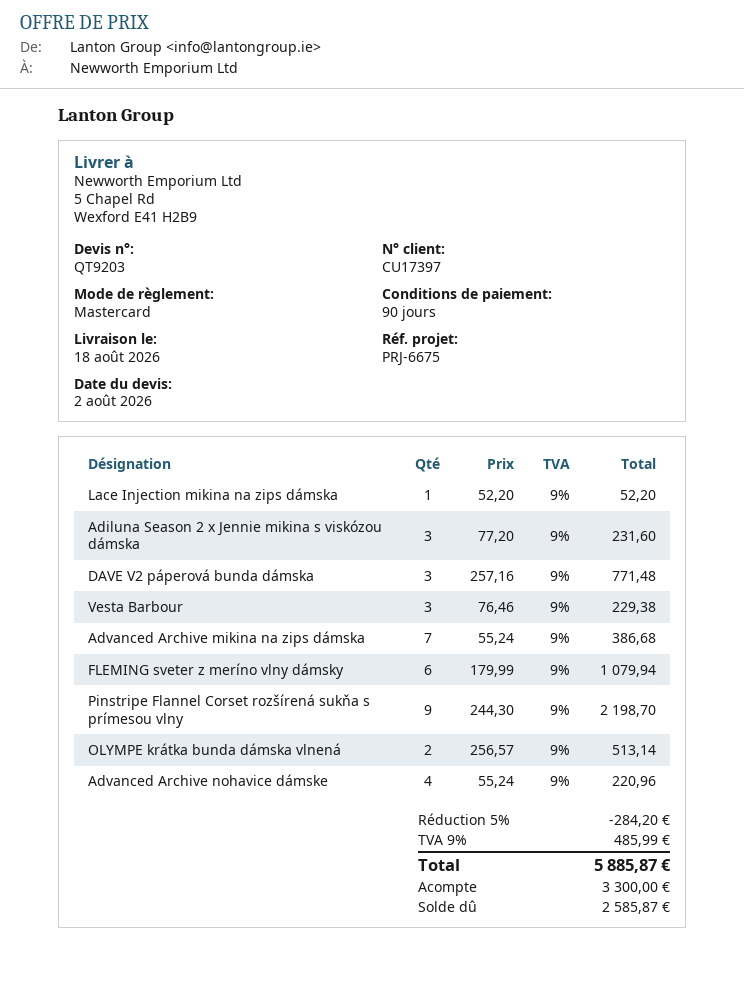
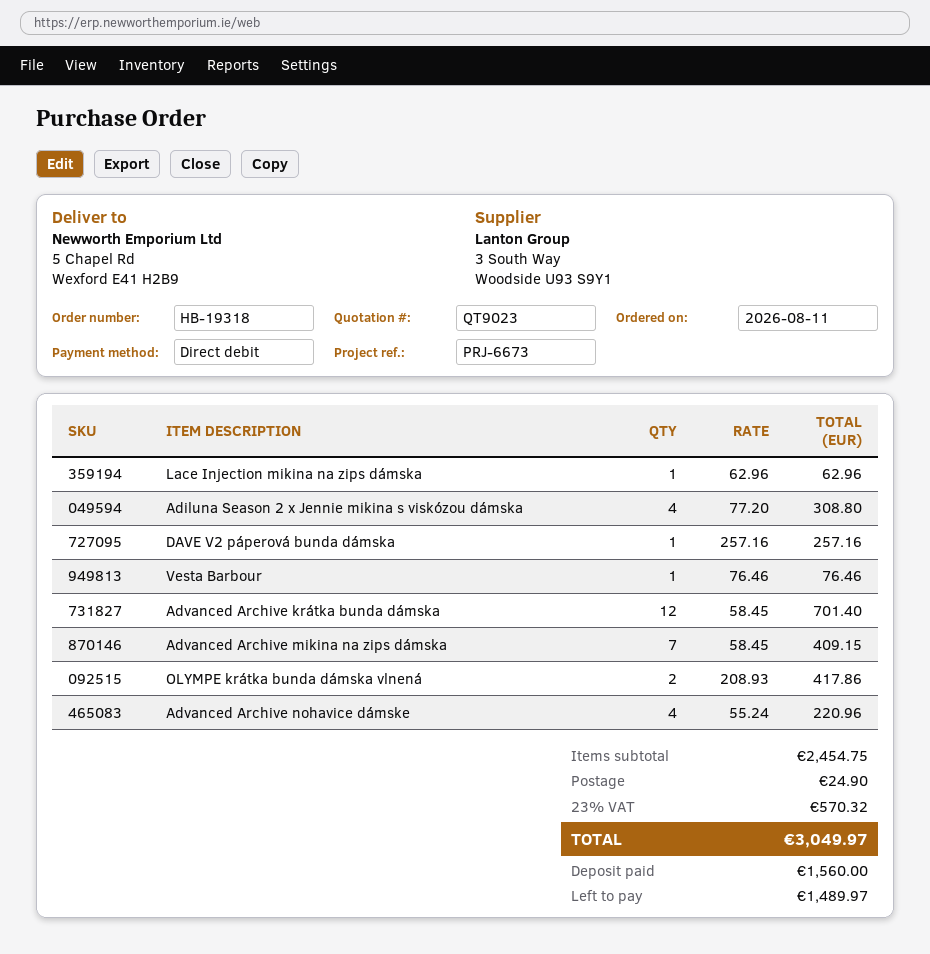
quote number: QT9203 -> QT9023
reference: PRJ-6675 -> PRJ-6673
payment method: Mastercard -> direct debit
Lace Injection mikina na zips dámska: 1 x 52.20 = 52.20 -> 1 x 62.96 = 62.96
Adiluna Season 2 x Jennie mikina s viskózou dámska: 3 x 77.20 = 231.60 -> 4 x 77.20 = 308.80
DAVE V2 páperová bunda dámska: 3 x 257.16 = 771.48 -> 1 x 257.16 = 257.16
Vesta Barbour: 3 x 76.46 = 229.38 -> 1 x 76.46 = 76.46
Advanced Archive mikina na zips dámska: 7 x 55.24 = 386.68 -> 7 x 58.45 = 409.15
FLEMING sveter z meríno vlny dámsky: 6 x 179.99 = 1079.94 -> none
Pinstripe Flannel Corset rozšírená sukňa s prímesou vlny: 9 x 244.30 = 2198.70 -> none
OLYMPE krátka bunda dámska vlnená: 2 x 256.57 = 513.14 -> 2 x 208.93 = 417.86
Advanced Archive krátka bunda dámska: none -> 12 x 58.45 = 701.40
discount: 5% = 284.20 -> none
shipping: none -> 24.90
tax: 9% = 485.99 -> 23% = 570.32
total: 5885.87 -> 3049.97
deposit: 3300.00 -> 1560.00
balance: 2585.87 -> 1489.97

